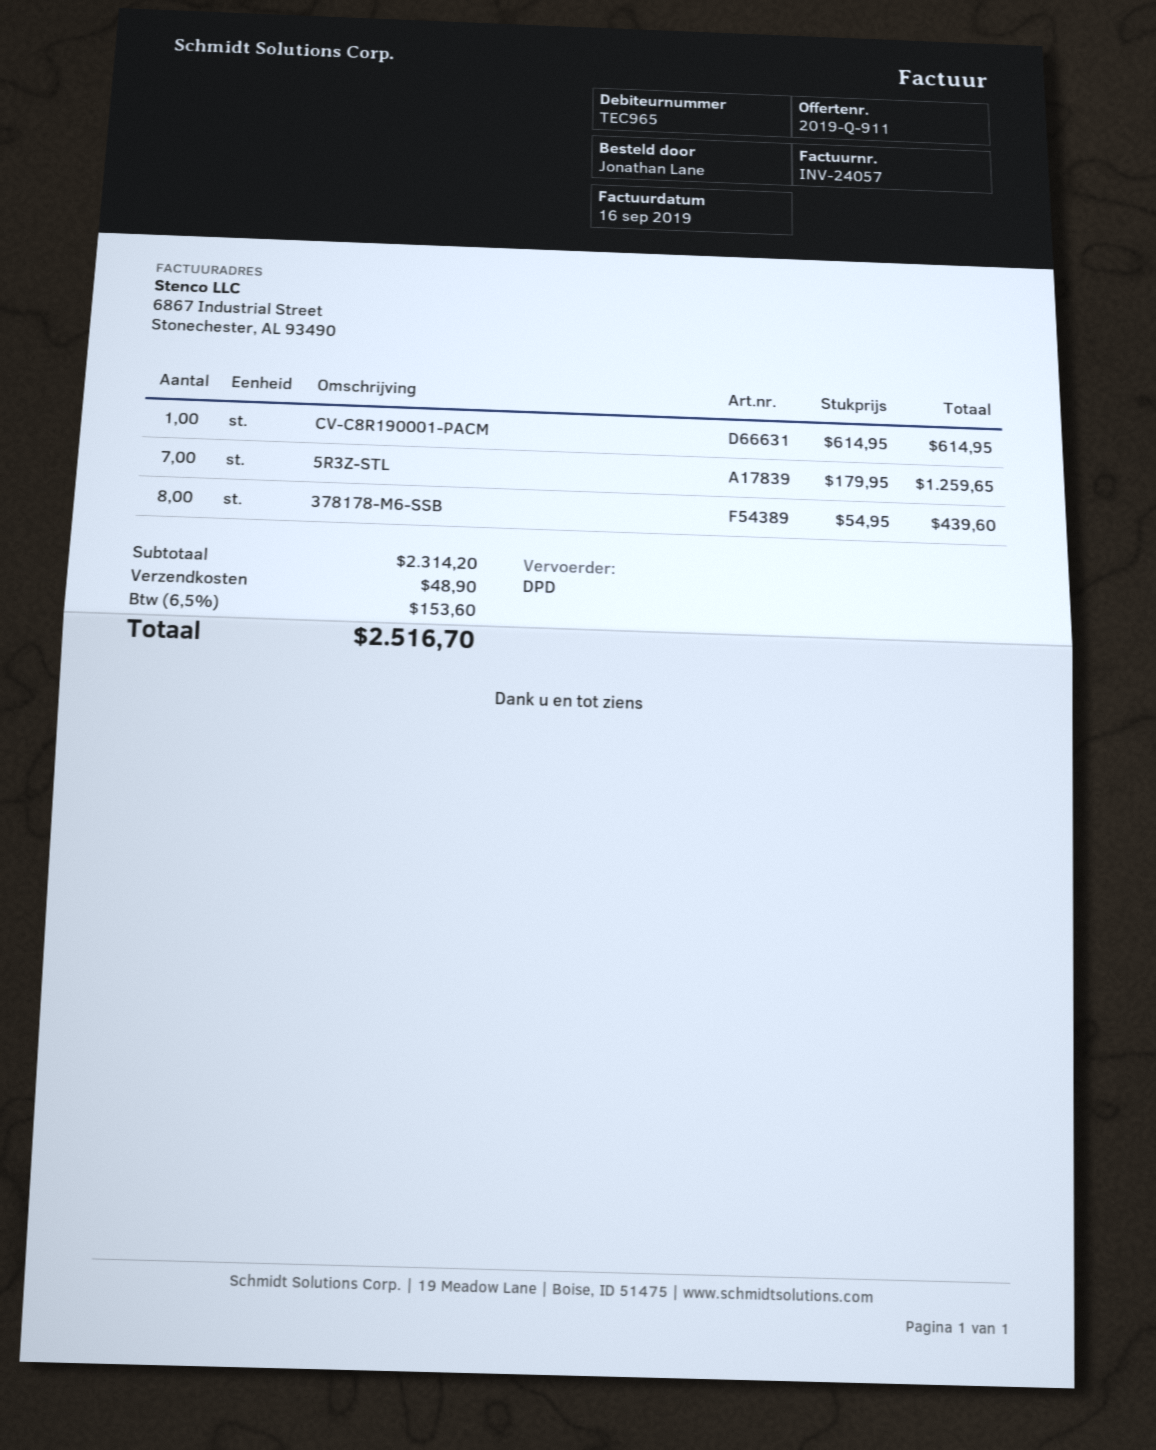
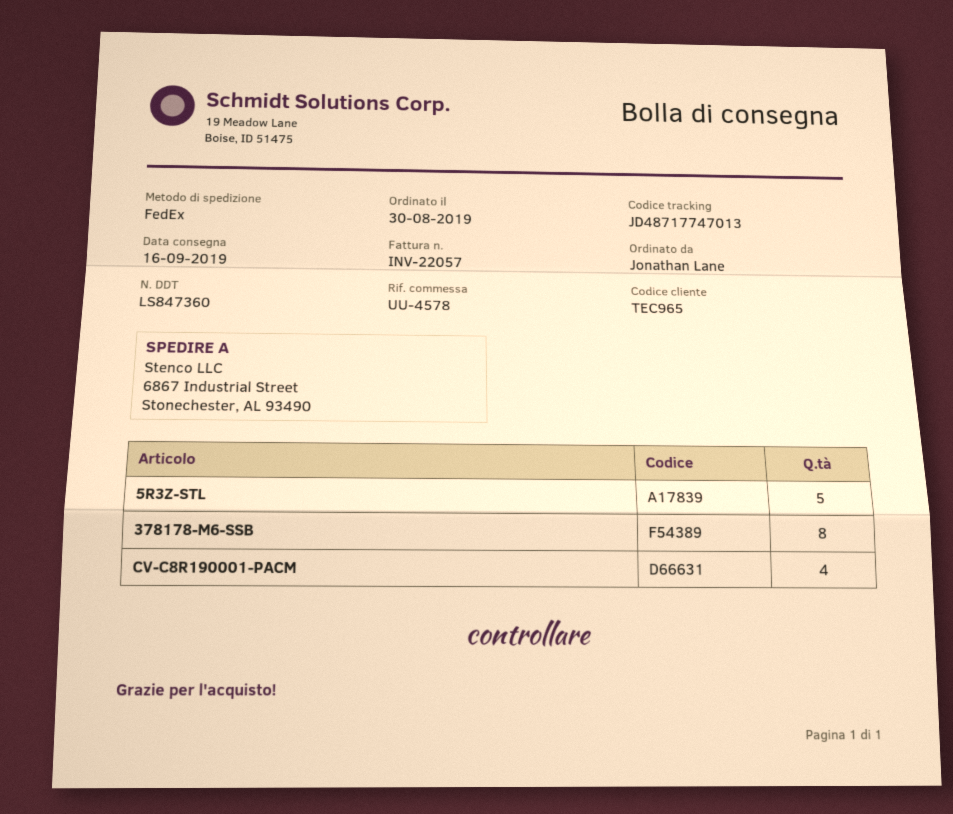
invoice number: INV-24057 -> INV-22057
shipping method: DPD -> FedEx
CV-C8R190001-PACM: 1 -> 4
5R3Z-STL: 7 -> 5

